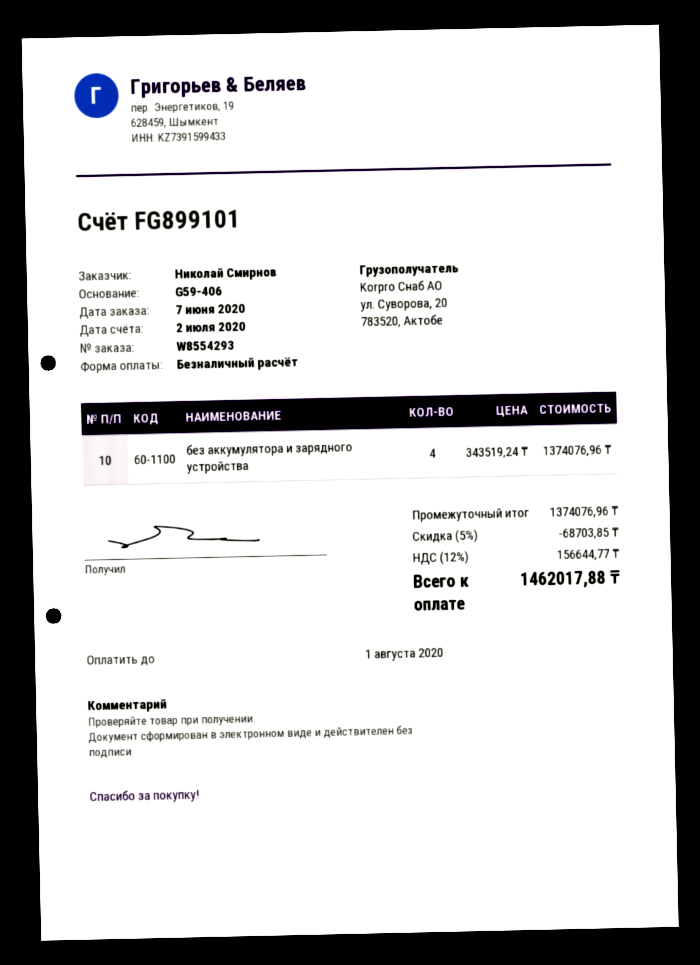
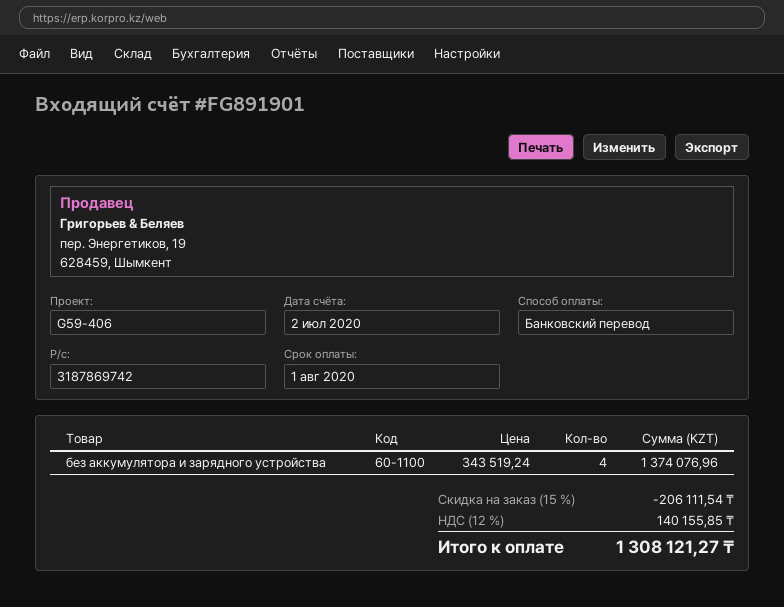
invoice number: FG899101 -> FG891901
discount: 5% = 68703.85 -> 15% = 206111.54
tax: 12% = 156644.77 -> 12% = 140155.85
total: 1462017.88 -> 1308121.27

